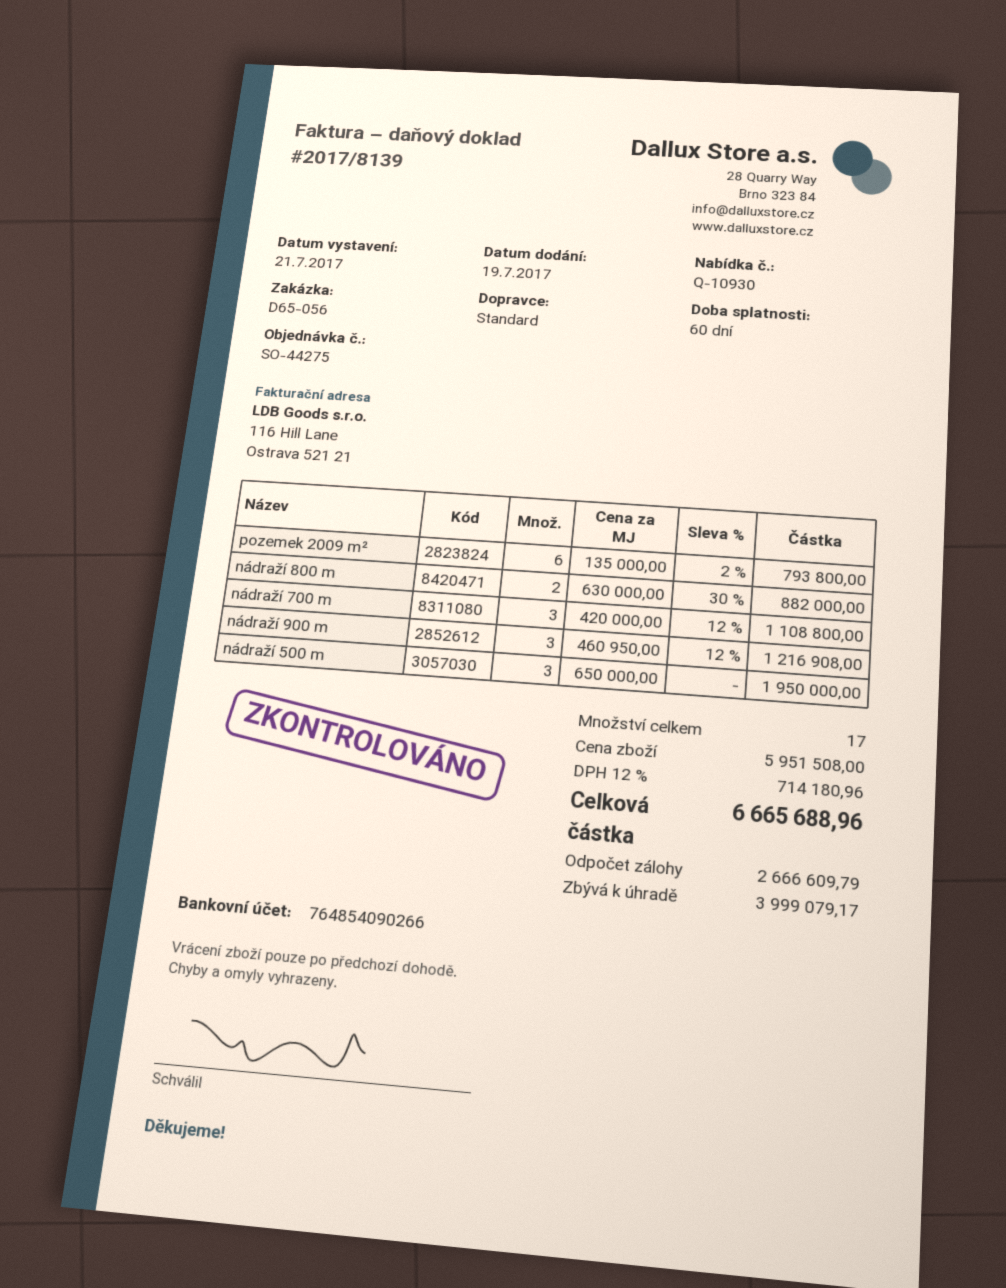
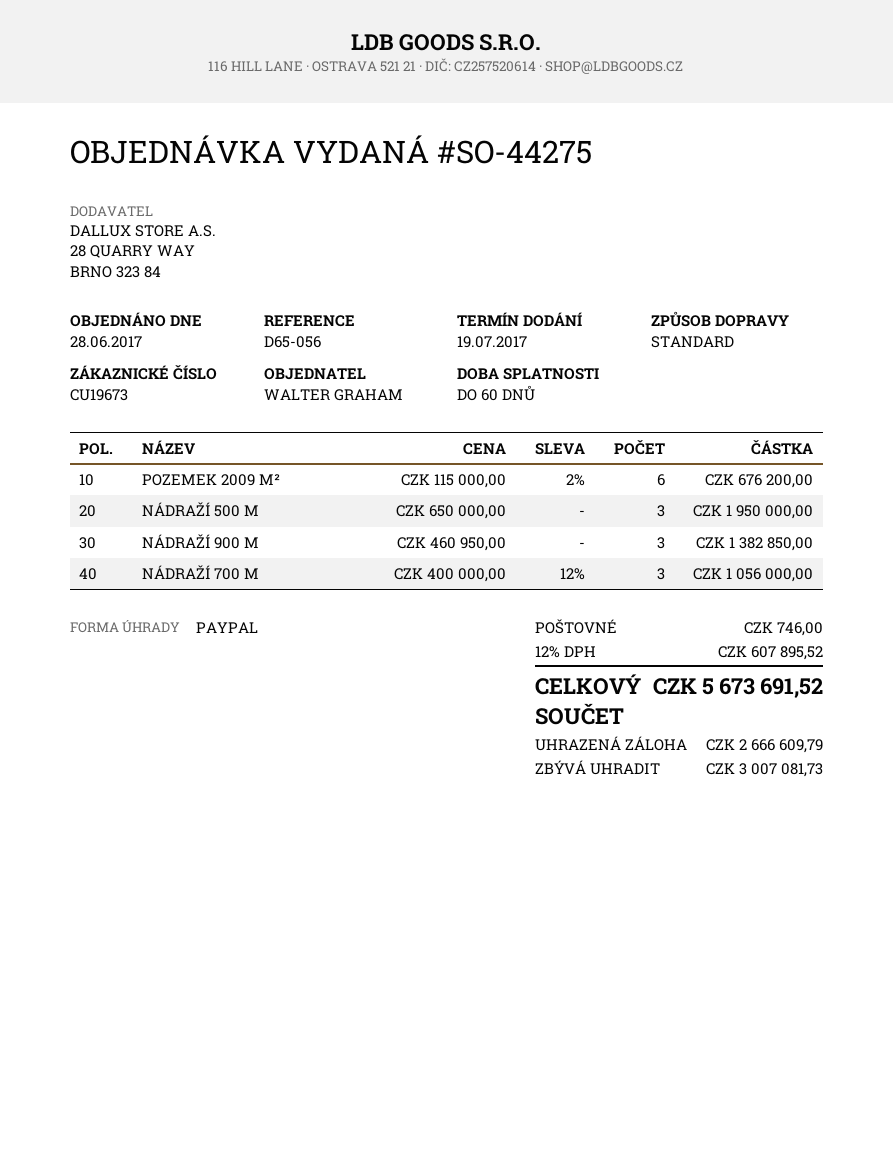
pozemek 2009 m²: 6 x 135000.00 - 2% = 793800.00 -> 6 x 115000.00 - 2% = 676200.00
nádraží 800 m: 2 x 630000.00 - 30% = 882000.00 -> none
nádraží 700 m: 3 x 420000.00 - 12% = 1108800.00 -> 3 x 400000.00 - 12% = 1056000.00
nádraží 900 m: 3 x 460950.00 - 12% = 1216908.00 -> 3 x 460950.00 = 1382850.00
shipping: none -> 746.00
tax: 12% = 714180.96 -> 12% = 607895.52
total: 6665688.96 -> 5673691.52
balance: 3999079.17 -> 3007081.73

